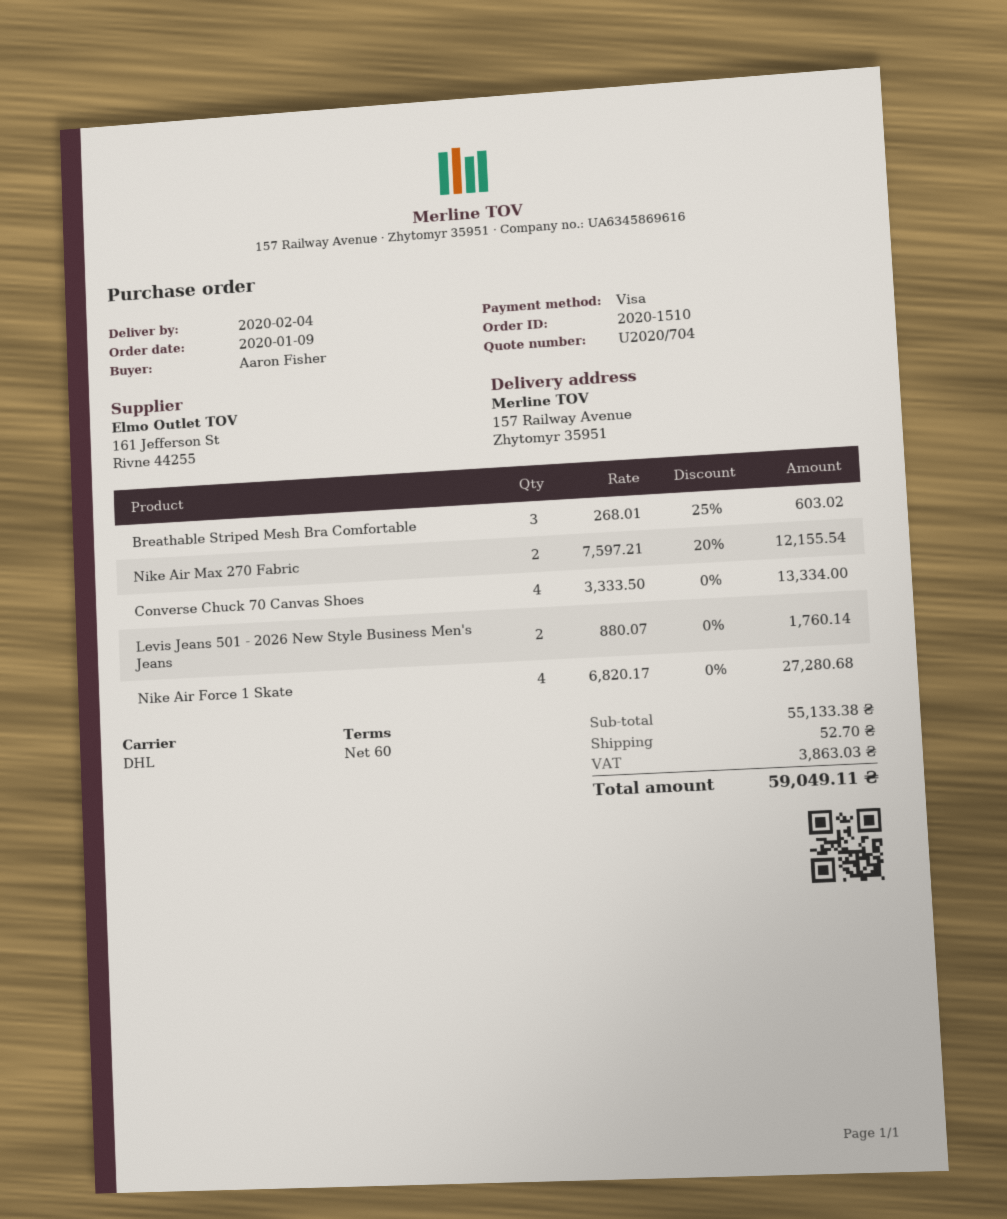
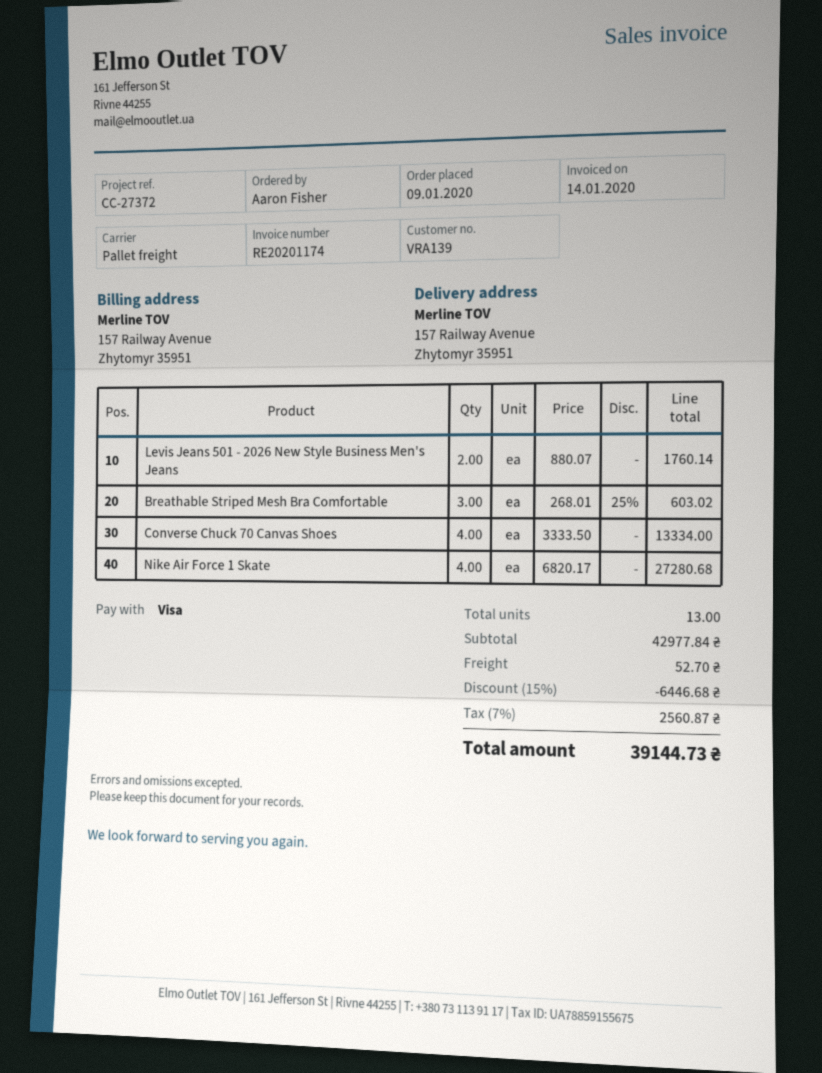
shipping method: DHL -> pallet freight
Nike Air Max 270 Fabric: 2 x 7597.21 - 20% = 12155.54 -> none
subtotal: 55133.38 -> 42977.84
discount: none -> 15% = 6446.68
tax: 3863.03 -> 2560.87
total: 59049.11 -> 39144.73

